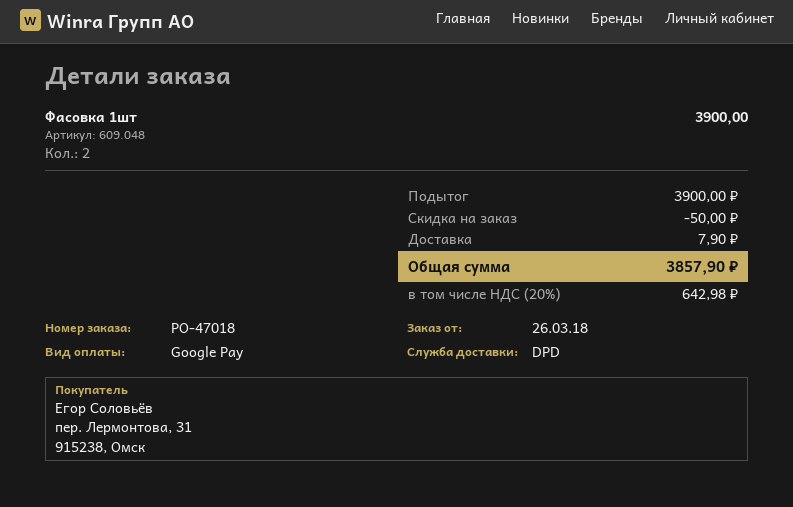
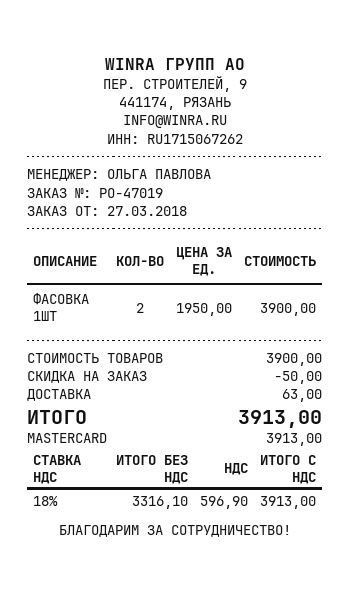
order number: PO-47018 -> PO-47019
order date: 2018-03-26 -> 2018-03-27
payment method: Google Pay -> Mastercard
shipping: 7.90 -> 63.00
tax: 20% = 642.98 -> 18% = 596.90
total: 3857.90 -> 3913.00

